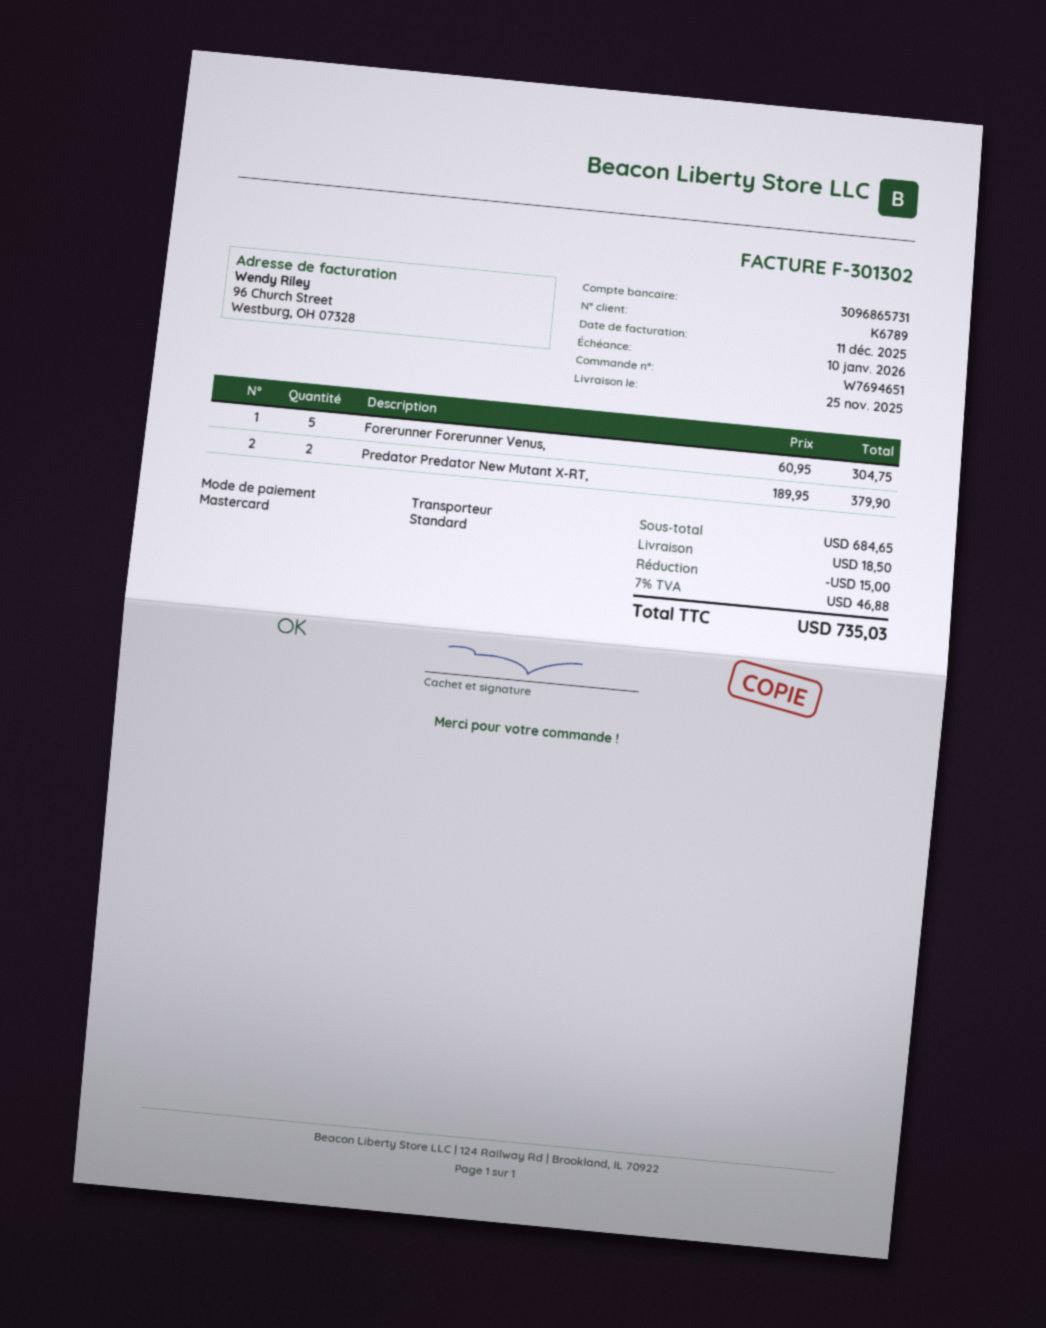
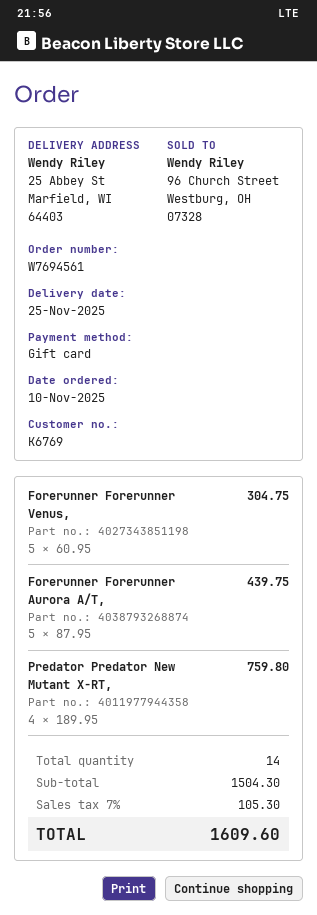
order number: W7694651 -> W7694561
customer number: K6789 -> K6769
payment method: Mastercard -> gift card
Predator Predator New Mutant X-RT,: 2 x 189.95 = 379.90 -> 4 x 189.95 = 759.80
Forerunner Forerunner Aurora A/T,: none -> 5 x 87.95 = 439.75
subtotal: 684.65 -> 1504.30
discount: 15.00 -> none
shipping: 18.50 -> none
tax: 7% = 46.88 -> 7% = 105.30
total: 735.03 -> 1609.60

